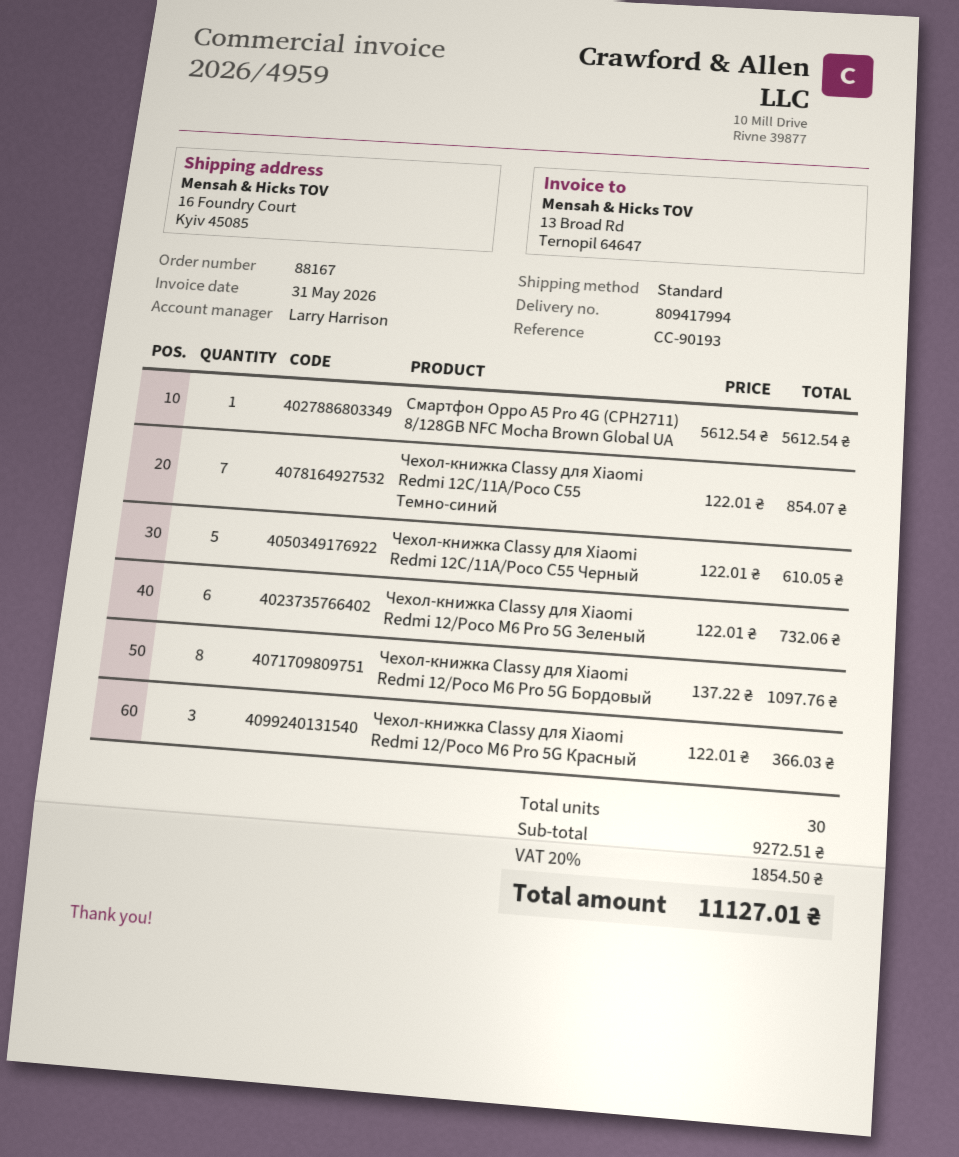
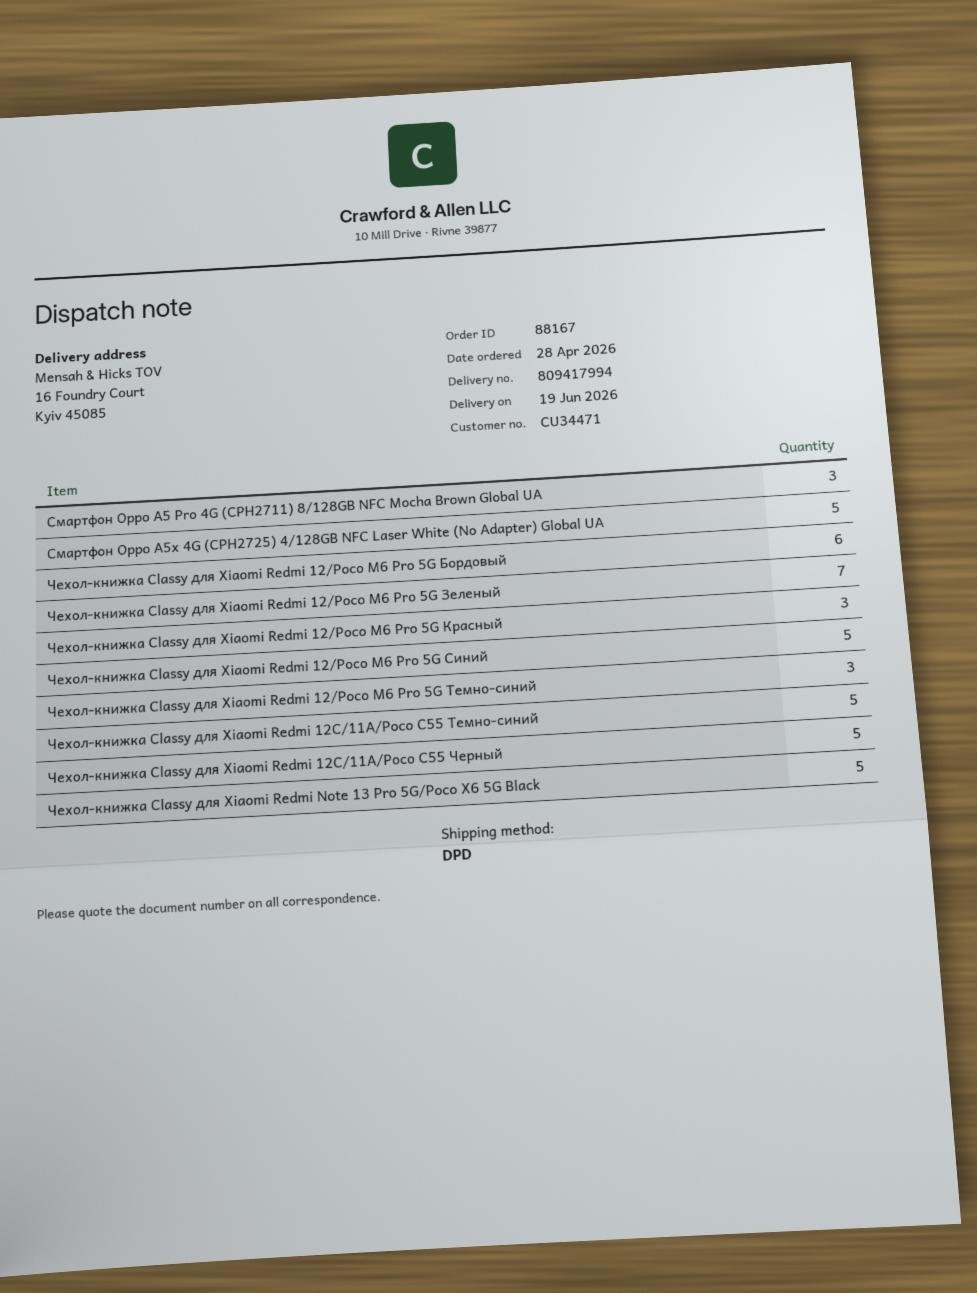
shipping method: standard -> DPD
Смартфон Oppo A5 Pro 4G (CPH2711) 8/128GB NFC Mocha Brown Global UA: 1 -> 3
Чехол-книжка Classy для Xiaomi Redmi 12C/11A/Poco C55 Темно-синий: 7 -> 5
Чехол-книжка Classy для Xiaomi Redmi 12/Poco M6 Pro 5G Зеленый: 6 -> 7
Чехол-книжка Classy для Xiaomi Redmi 12/Poco M6 Pro 5G Бордовый: 8 -> 6
Смартфон Oppo A5x 4G (CPH2725) 4/128GB NFC Laser White (No Adapter) Global UA: none -> 5
Чехол-книжка Classy для Xiaomi Redmi 12/Poco M6 Pro 5G Синий: none -> 5
Чехол-книжка Classy для Xiaomi Redmi 12/Poco M6 Pro 5G Темно-синий: none -> 3
Чехол-книжка Classy для Xiaomi Redmi Note 13 Pro 5G/Poco X6 5G Black: none -> 5

